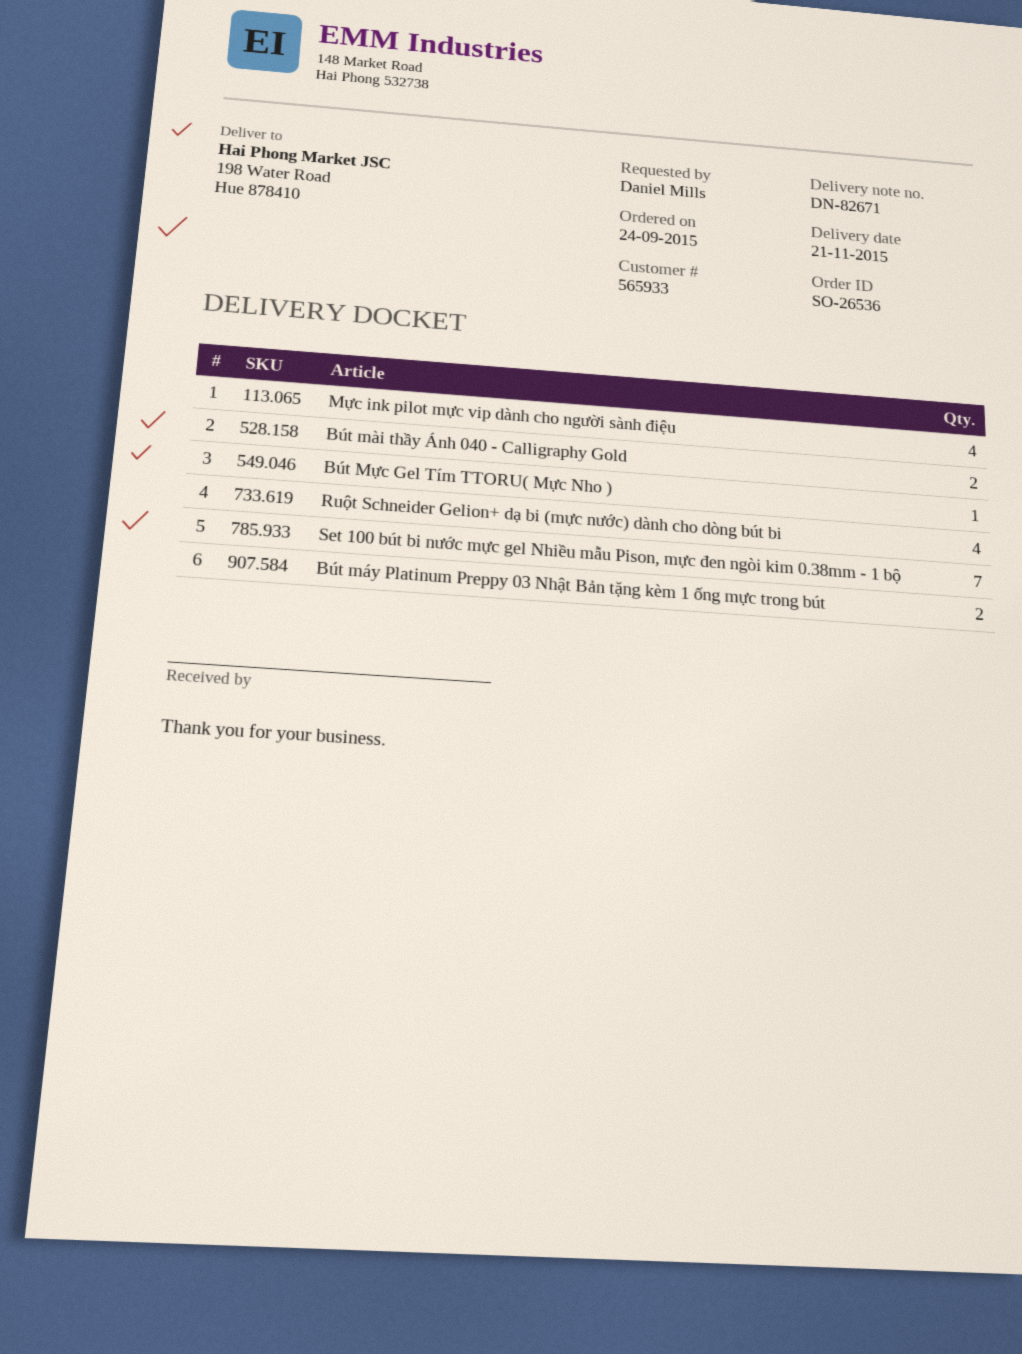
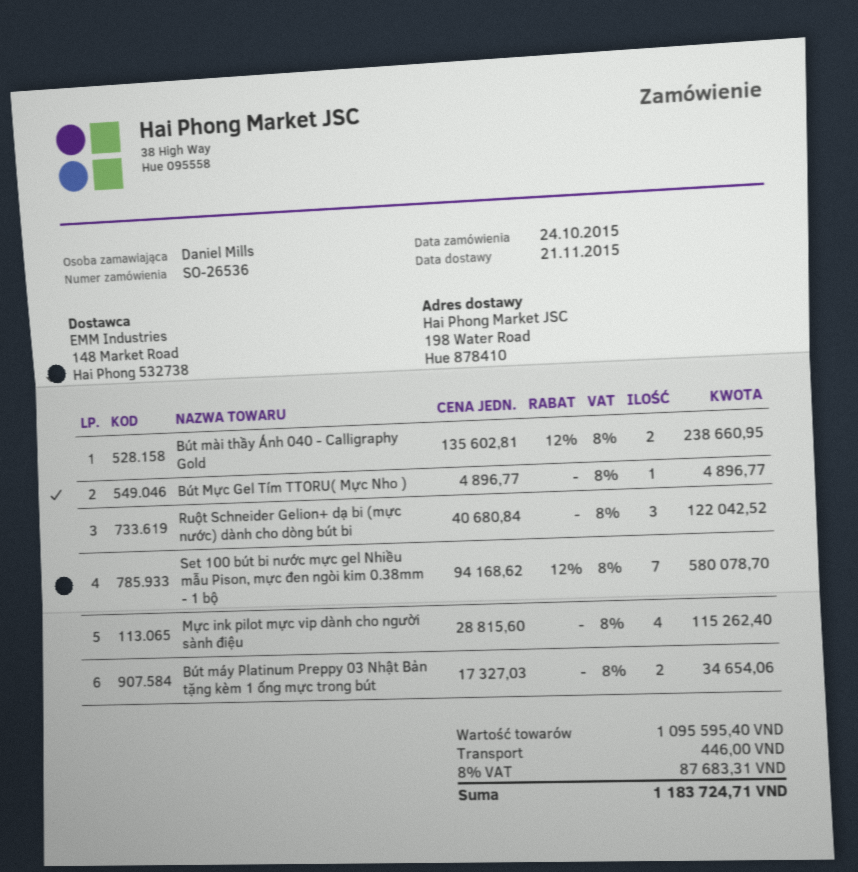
order date: 2015-09-24 -> 2015-10-24
Ruột Schneider Gelion+ dạ bi (mực nước) dành cho dòng bút bi: 4 -> 3

